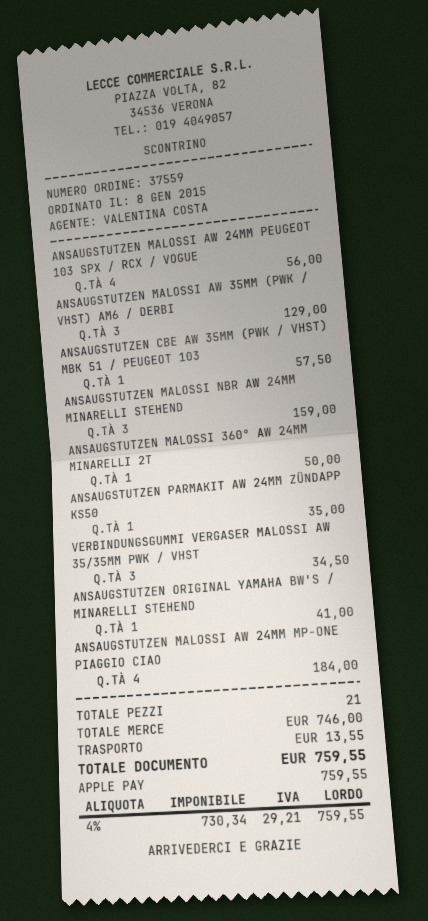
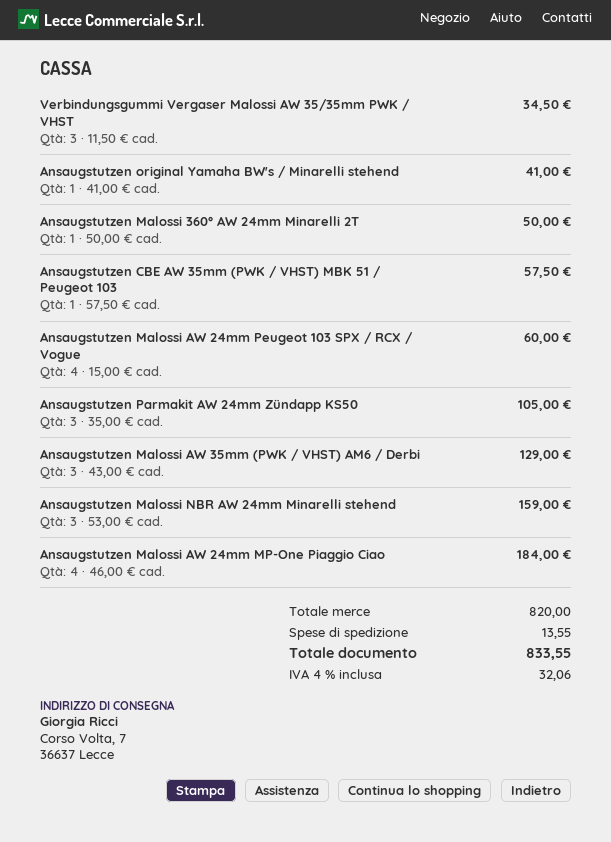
ANSAUGSTUTZEN MALOSSI AW 24MM PEUGEOT 103 SPX / RCX / VOGUE: 4 for 56.00 -> 4 for 60.00
ANSAUGSTUTZEN PARMAKIT AW 24MM ZÜNDAPP KS50: 1 for 35.00 -> 3 for 105.00
subtotal: 746.00 -> 820.00
tax: 4% = 29.21 -> 4% = 32.06
total: 759.55 -> 833.55

